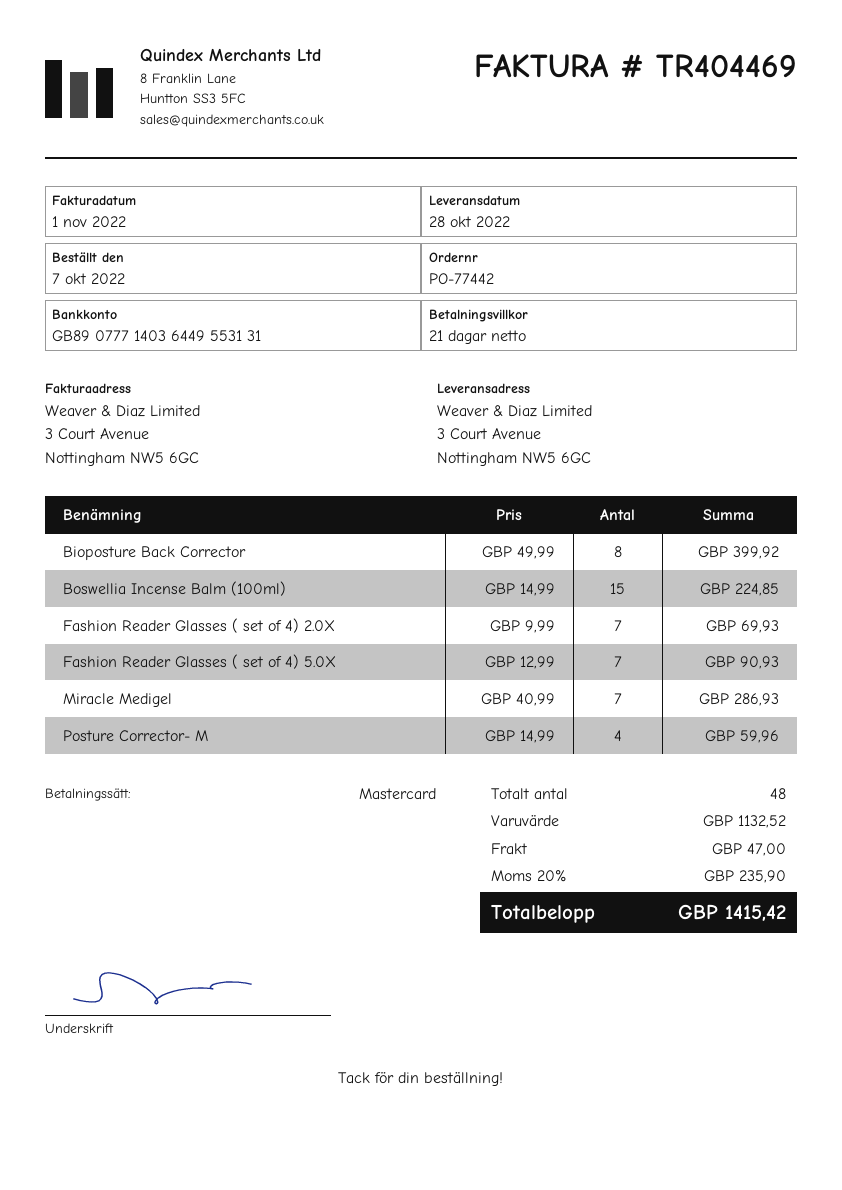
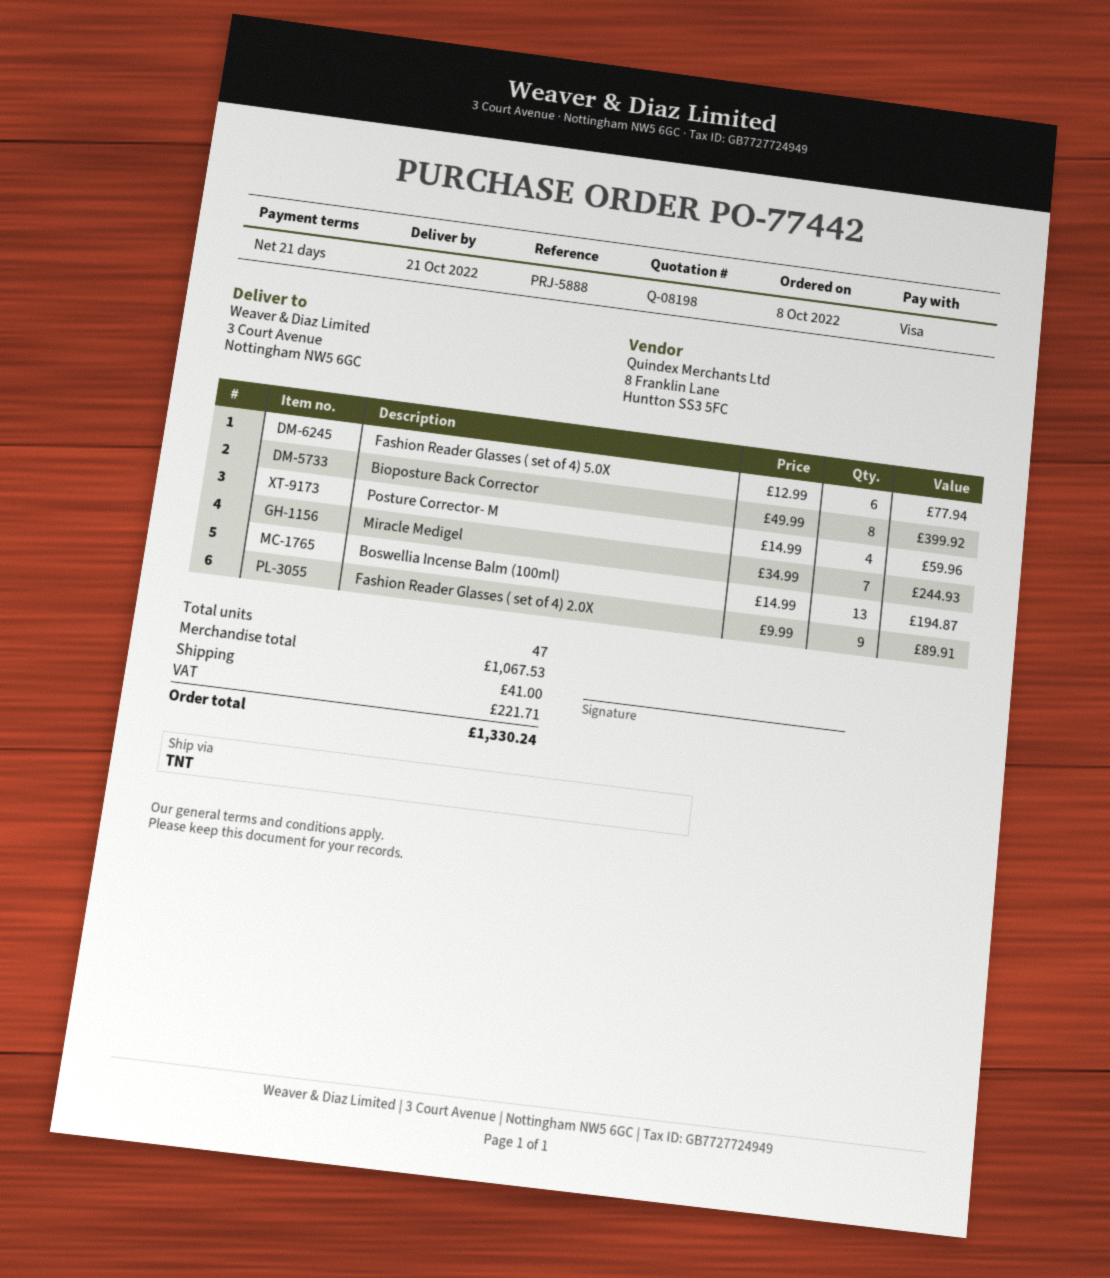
order date: 2022-10-07 -> 2022-10-08
delivery date: 2022-10-28 -> 2022-10-21
payment method: Mastercard -> Visa
Boswellia Incense Balm (100ml): 15 x 14.99 = 224.85 -> 13 x 14.99 = 194.87
Fashion Reader Glasses ( set of 4) 2.0X: 7 x 9.99 = 69.93 -> 9 x 9.99 = 89.91
Fashion Reader Glasses ( set of 4) 5.0X: 7 x 12.99 = 90.93 -> 6 x 12.99 = 77.94
Miracle Medigel: 7 x 40.99 = 286.93 -> 7 x 34.99 = 244.93
total quantity: 48 -> 47
subtotal: 1132.52 -> 1067.53
shipping: 47.00 -> 41.00
tax: 235.90 -> 221.71
total: 1415.42 -> 1330.24

